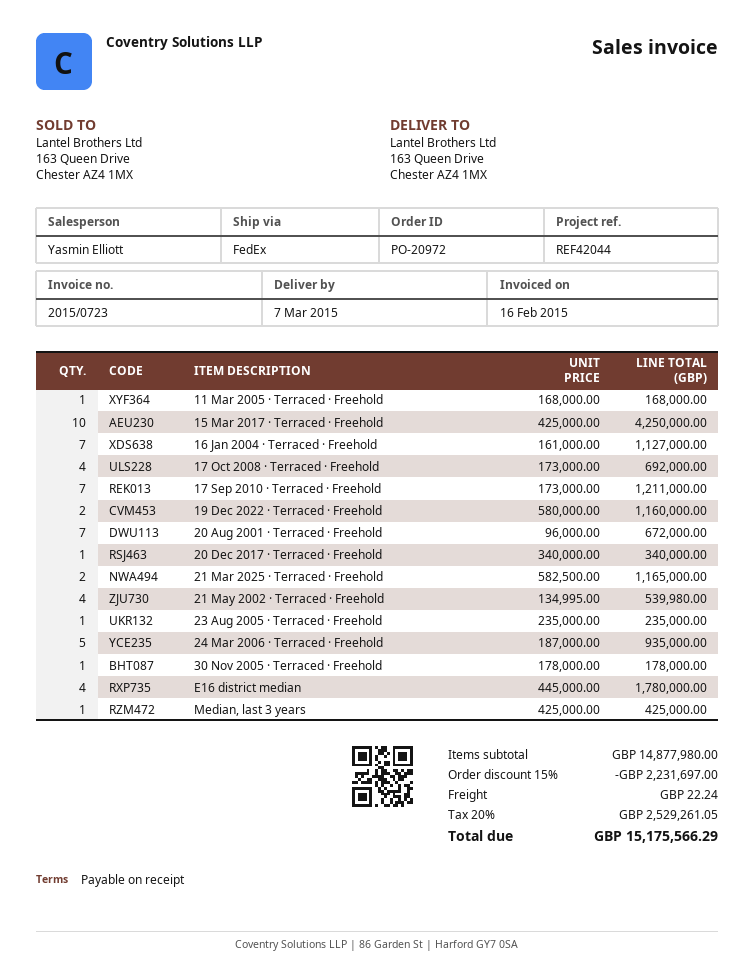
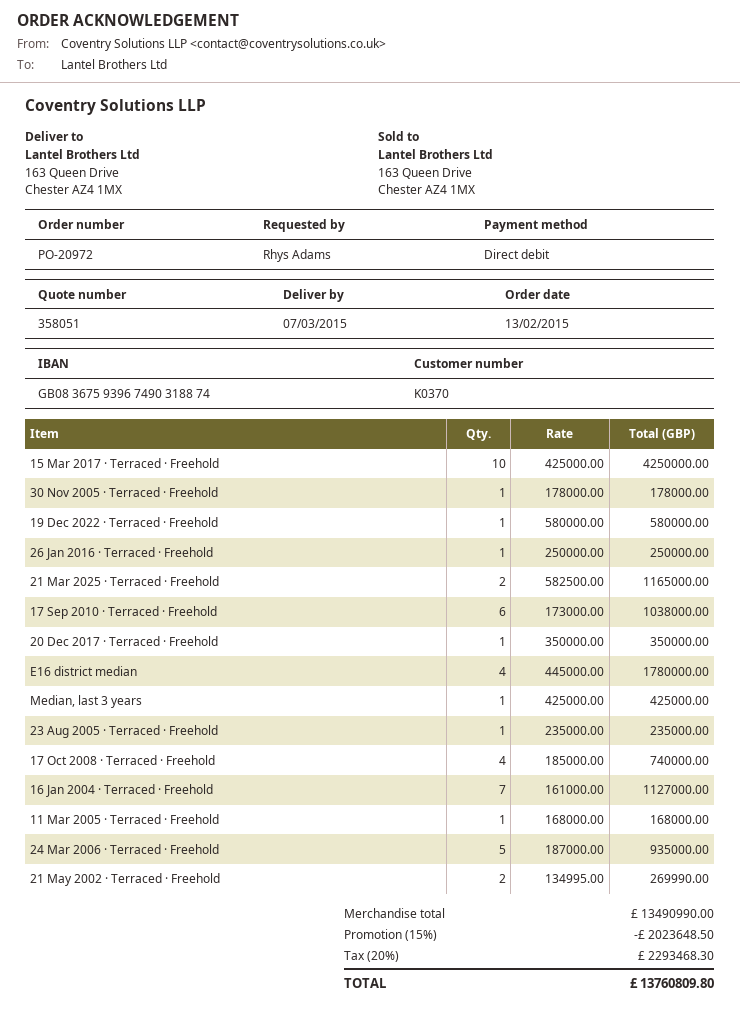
17 Oct 2008 · Terraced · Freehold: 4 x 173000.00 = 692000.00 -> 4 x 185000.00 = 740000.00
17 Sep 2010 · Terraced · Freehold: 7 x 173000.00 = 1211000.00 -> 6 x 173000.00 = 1038000.00
19 Dec 2022 · Terraced · Freehold: 2 x 580000.00 = 1160000.00 -> 1 x 580000.00 = 580000.00
20 Aug 2001 · Terraced · Freehold: 7 x 96000.00 = 672000.00 -> none
20 Dec 2017 · Terraced · Freehold: 1 x 340000.00 = 340000.00 -> 1 x 350000.00 = 350000.00
21 May 2002 · Terraced · Freehold: 4 x 134995.00 = 539980.00 -> 2 x 134995.00 = 269990.00
26 Jan 2016 · Terraced · Freehold: none -> 1 x 250000.00 = 250000.00
subtotal: 14877980.00 -> 13490990.00
discount: 15% = 2231697.00 -> 15% = 2023648.50
shipping: 22.24 -> none
tax: 20% = 2529261.05 -> 20% = 2293468.30
total: 15175566.29 -> 13760809.80

